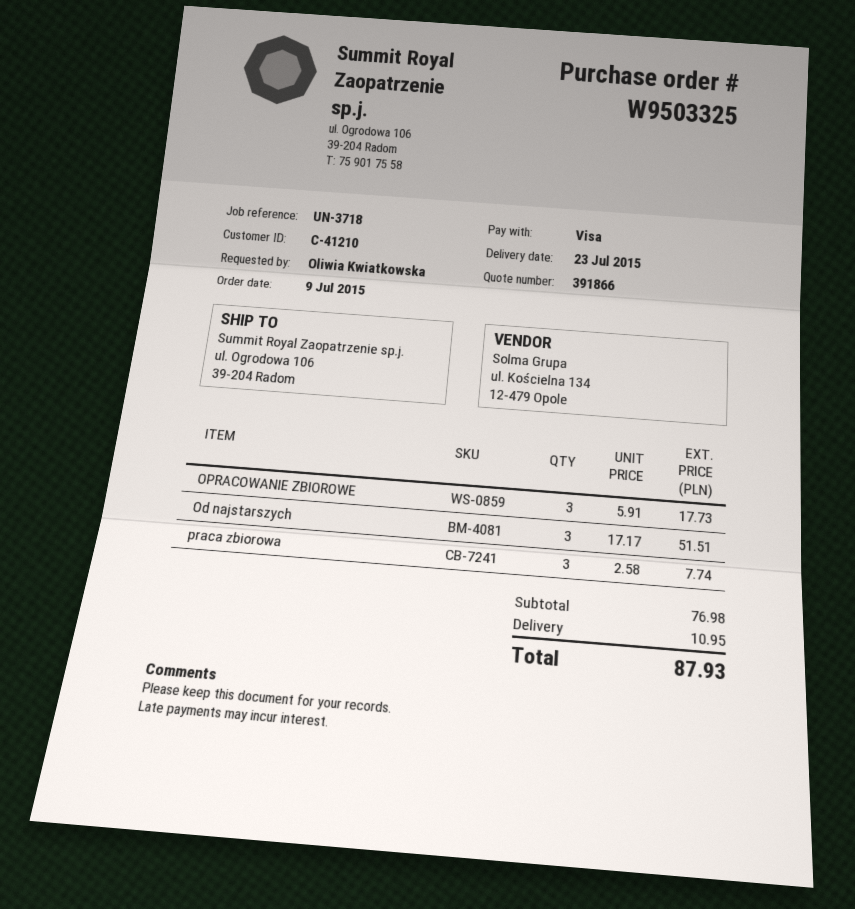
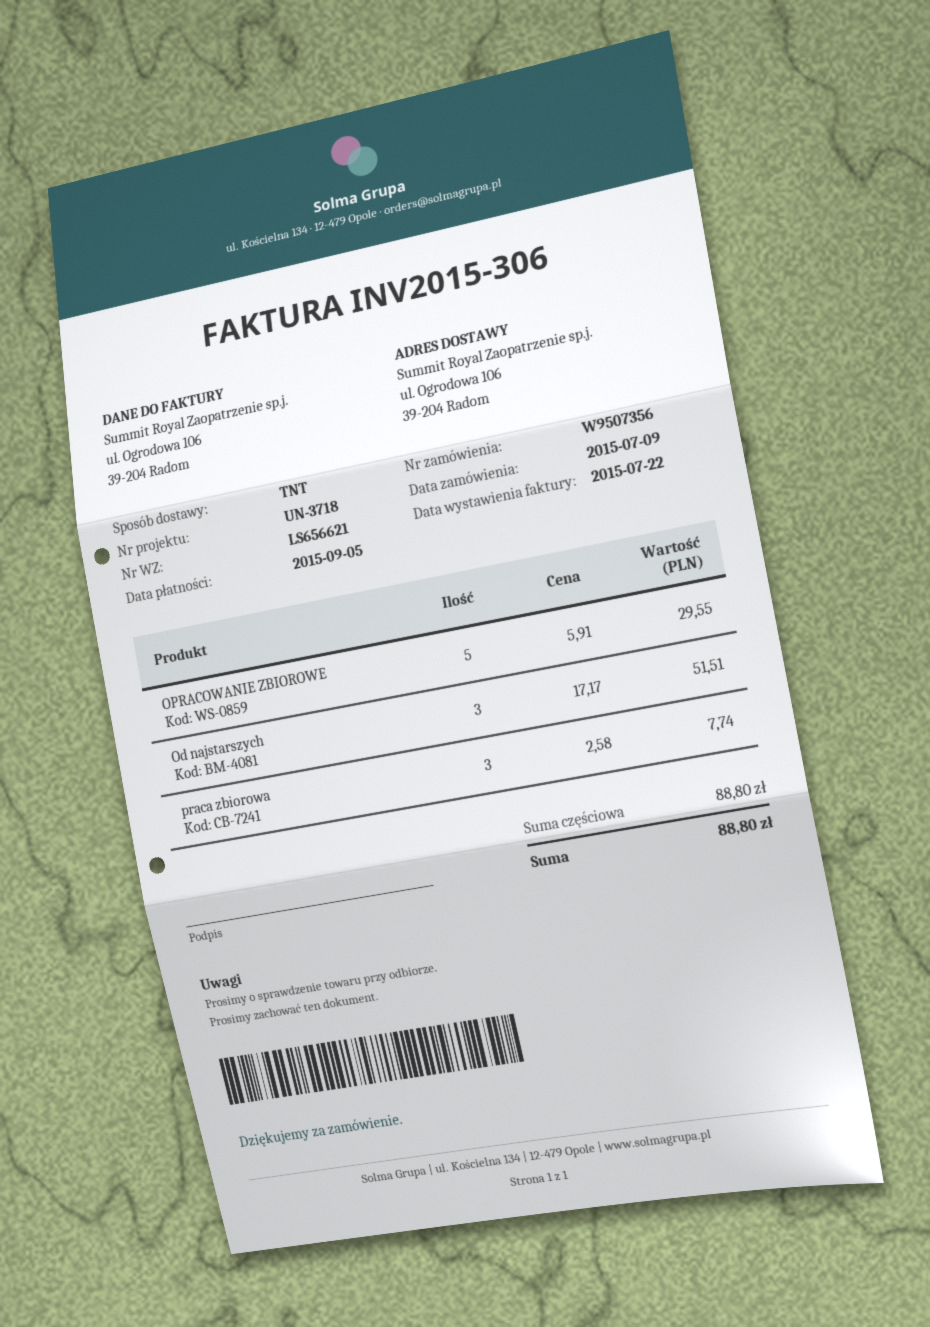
order number: W9503325 -> W9507356
OPRACOWANIE ZBIOROWE: 3 x 5.91 = 17.73 -> 5 x 5.91 = 29.55
subtotal: 76.98 -> 88.80
shipping: 10.95 -> none
total: 87.93 -> 88.80

